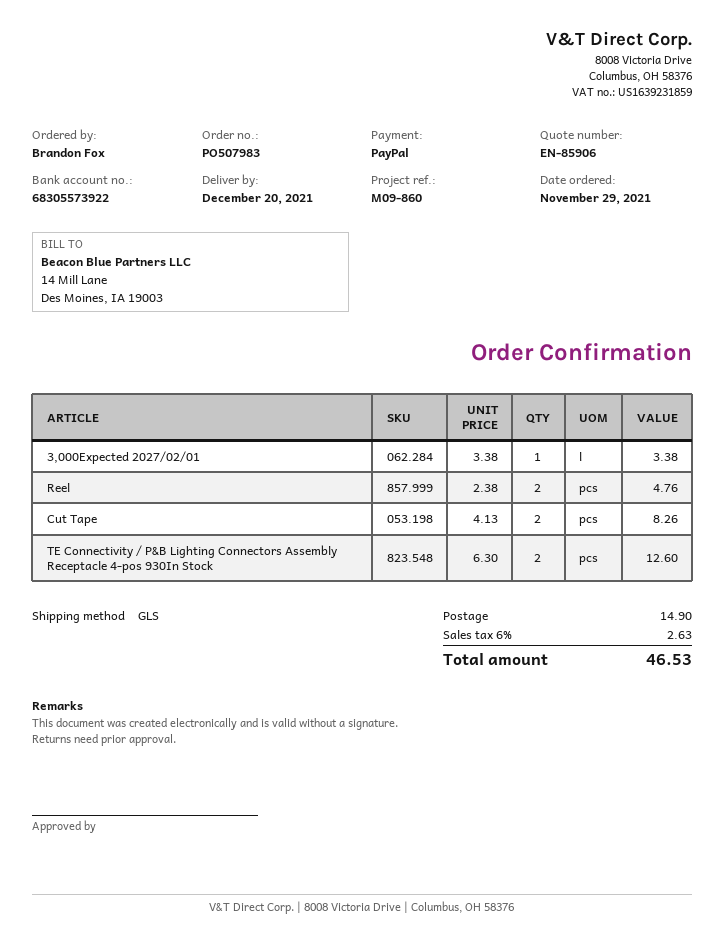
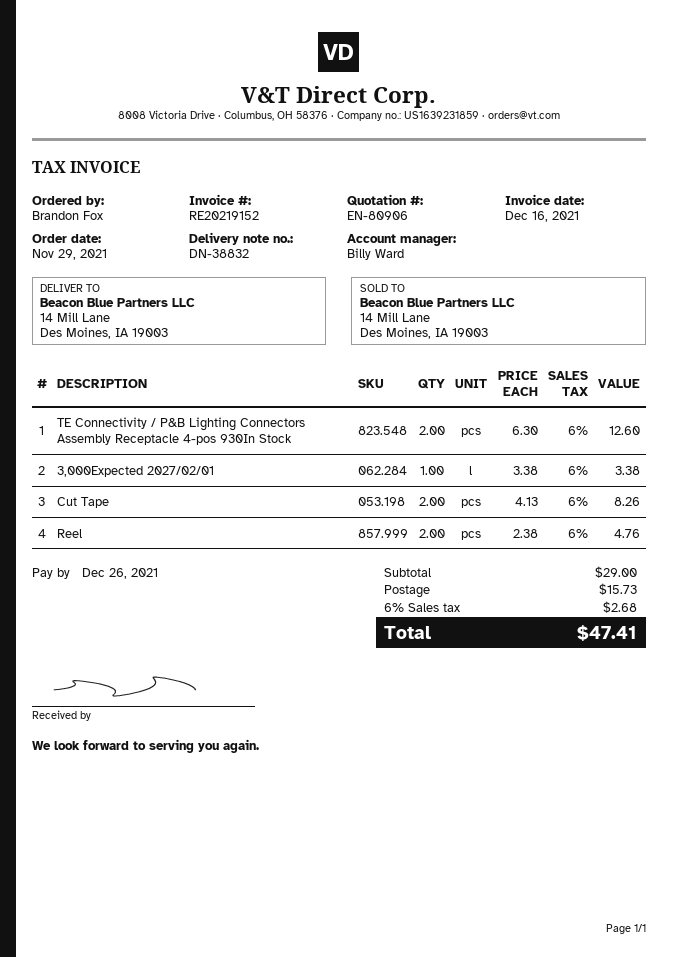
quote number: EN-85906 -> EN-80906
shipping: 14.90 -> 15.73
tax: 6% = 2.63 -> 6% = 2.68
total: 46.53 -> 47.41

